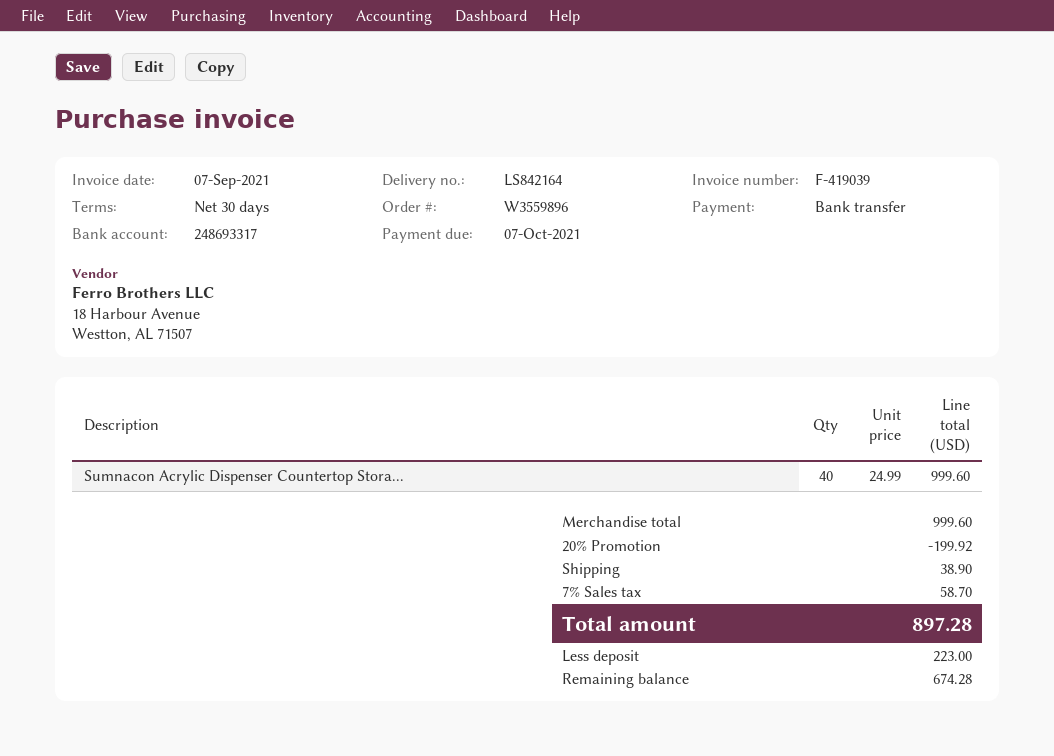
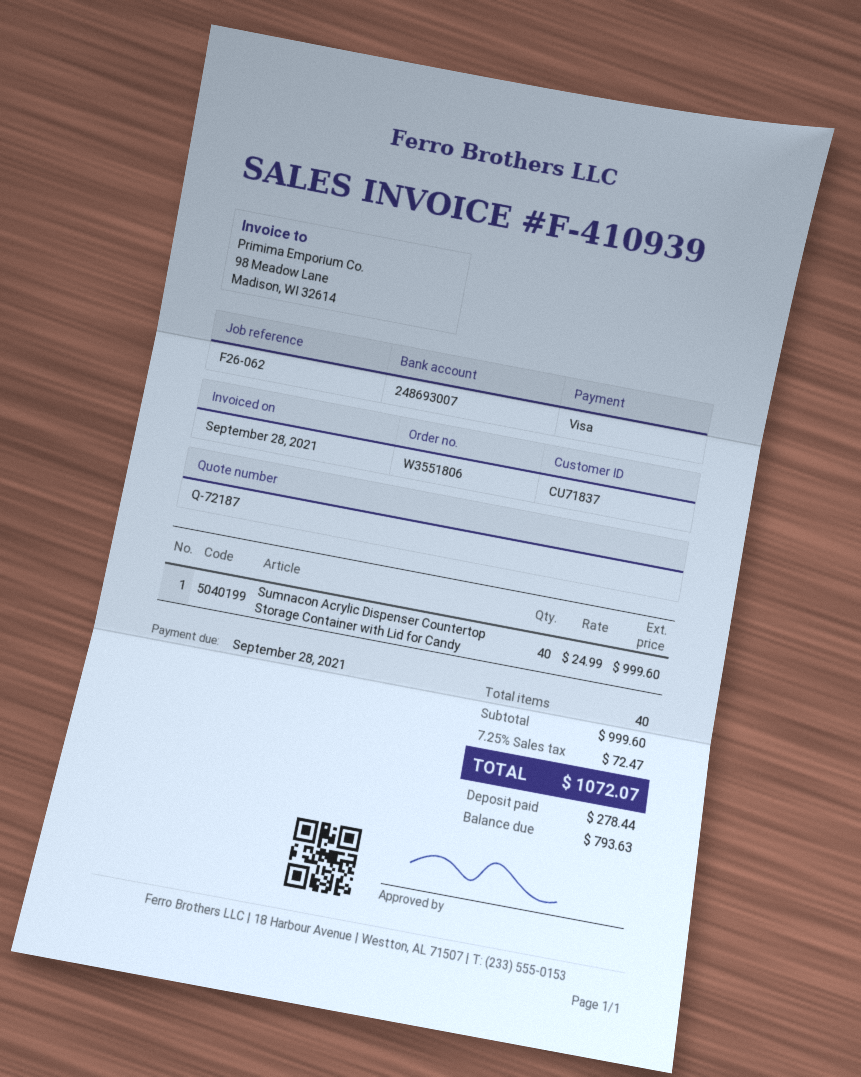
order number: W3559896 -> W3551806
invoice number: F-419039 -> F-410939
invoice date: 2021-09-07 -> 2021-09-28
due date: 2021-10-07 -> 2021-09-28
payment method: bank transfer -> Visa
bank account: 248693317 -> 248693007
discount: 20% = 199.92 -> none
shipping: 38.90 -> none
tax: 7% = 58.70 -> 7.25% = 72.47
total: 897.28 -> 1072.07
deposit: 223.00 -> 278.44
balance: 674.28 -> 793.63

